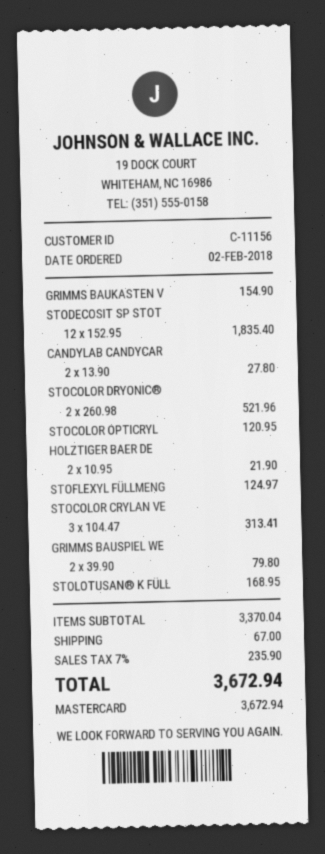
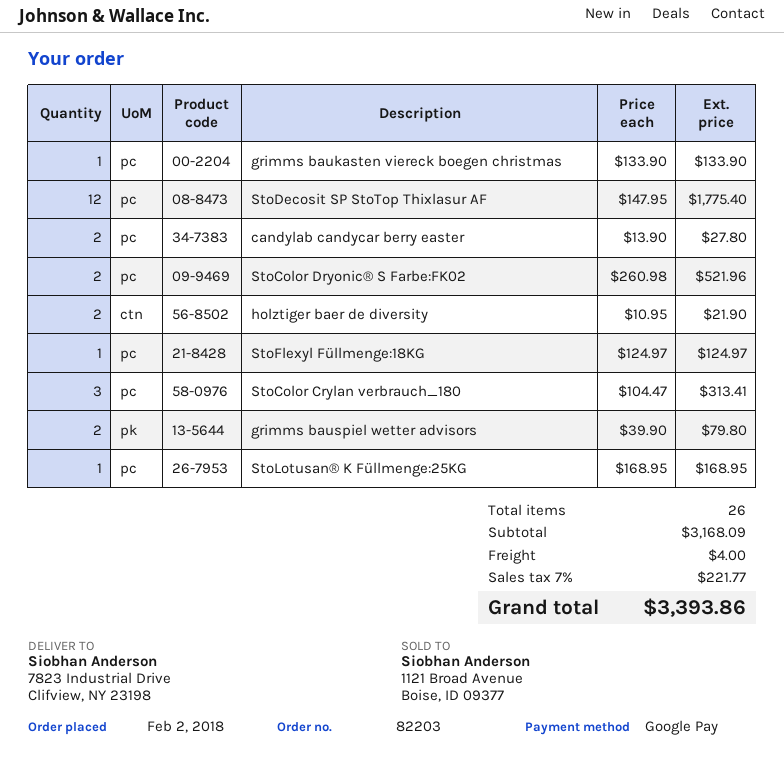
payment method: Mastercard -> Google Pay
GRIMMS BAUKASTEN V: 1 x 154.90 = 154.90 -> 1 x 133.90 = 133.90
STODECOSIT SP STOT: 12 x 152.95 = 1835.40 -> 12 x 147.95 = 1775.40
STOCOLOR OPTICRYL: 1 x 120.95 = 120.95 -> none
subtotal: 3370.04 -> 3168.09
shipping: 67.00 -> 4.00
tax: 7% = 235.90 -> 7% = 221.77
total: 3672.94 -> 3393.86

